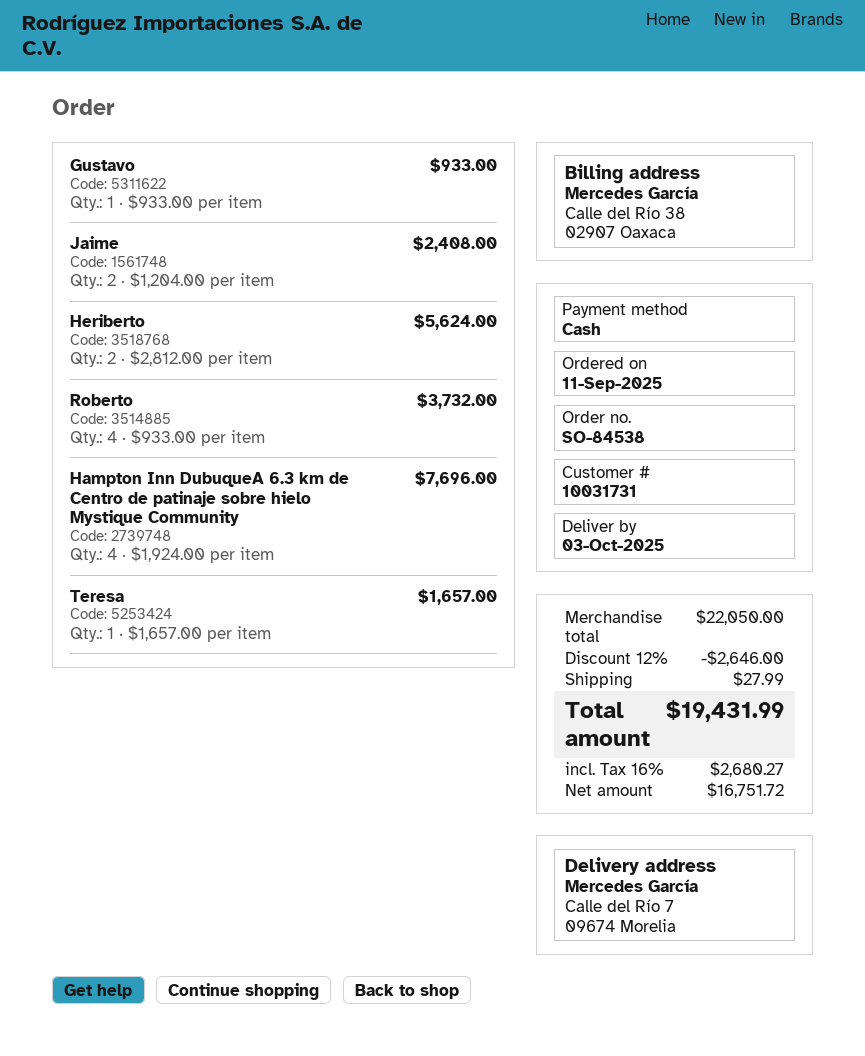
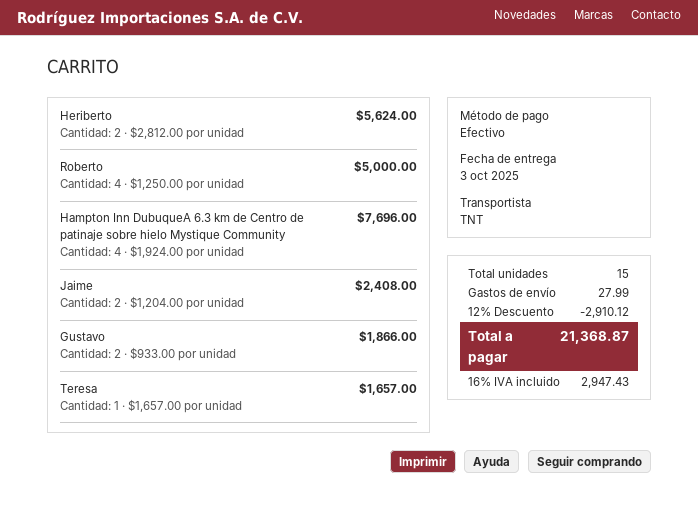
Gustavo: 1 x 933.00 = 933.00 -> 2 x 933.00 = 1866.00
Roberto: 4 x 933.00 = 3732.00 -> 4 x 1250.00 = 5000.00
discount: 12% = 2646.00 -> 12% = 2910.12
tax: 16% = 2680.27 -> 16% = 2947.43
total: 19431.99 -> 21368.87

